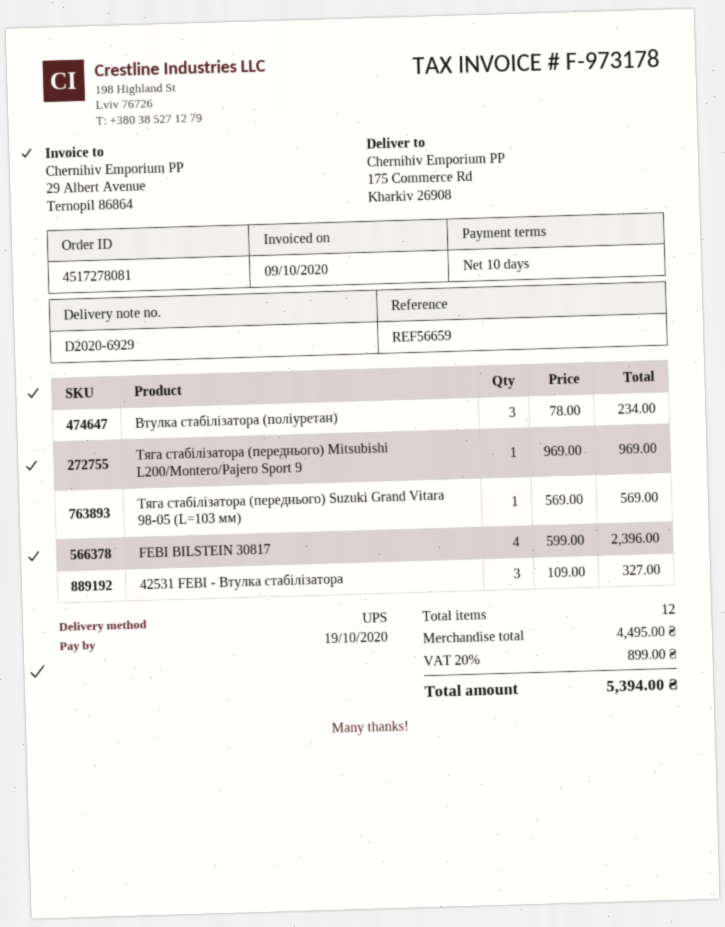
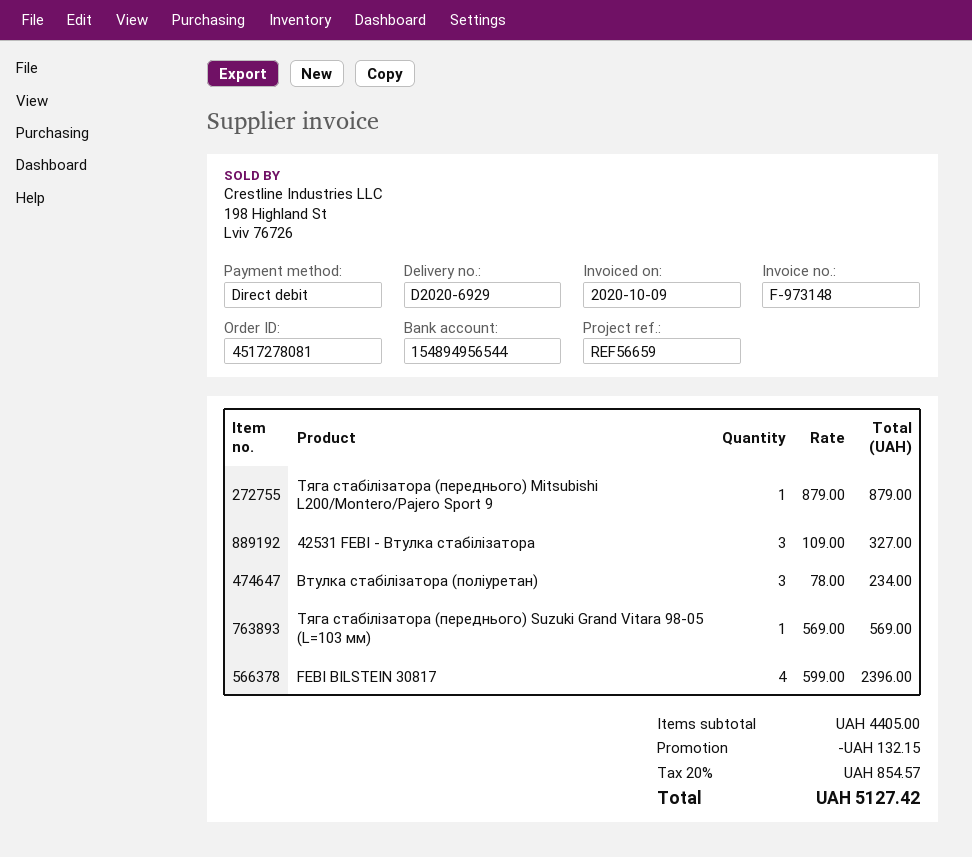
invoice number: F-973178 -> F-973148
Тяга стабілізатора (переднього) Mitsubishi L200/Montero/Pajero Sport 9: 1 x 969.00 = 969.00 -> 1 x 879.00 = 879.00
subtotal: 4495.00 -> 4405.00
discount: none -> 132.15
tax: 20% = 899.00 -> 20% = 854.57
total: 5394.00 -> 5127.42

